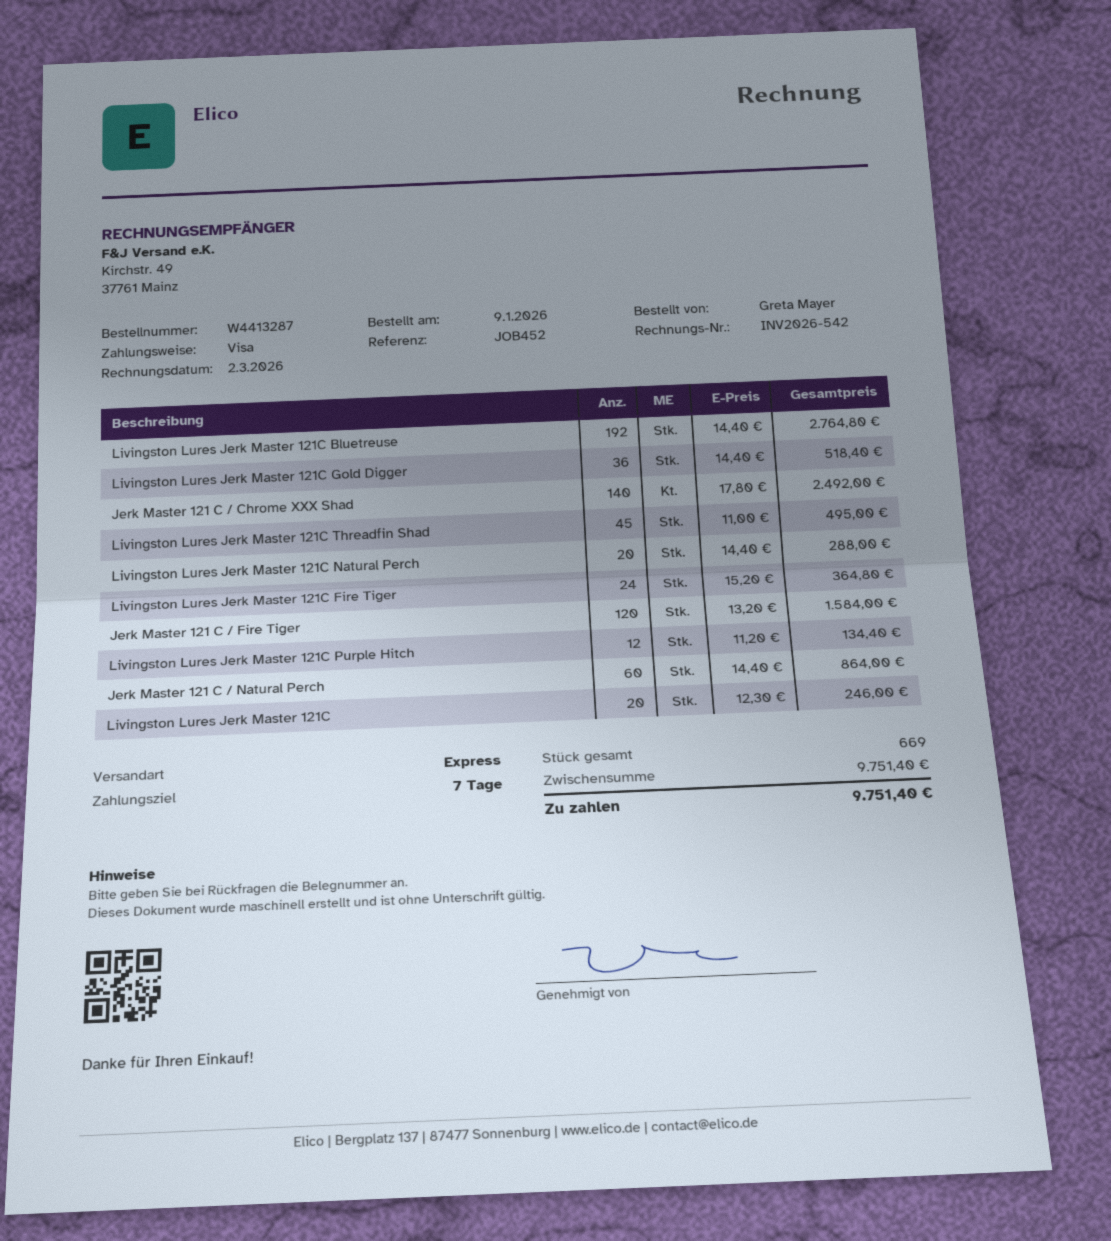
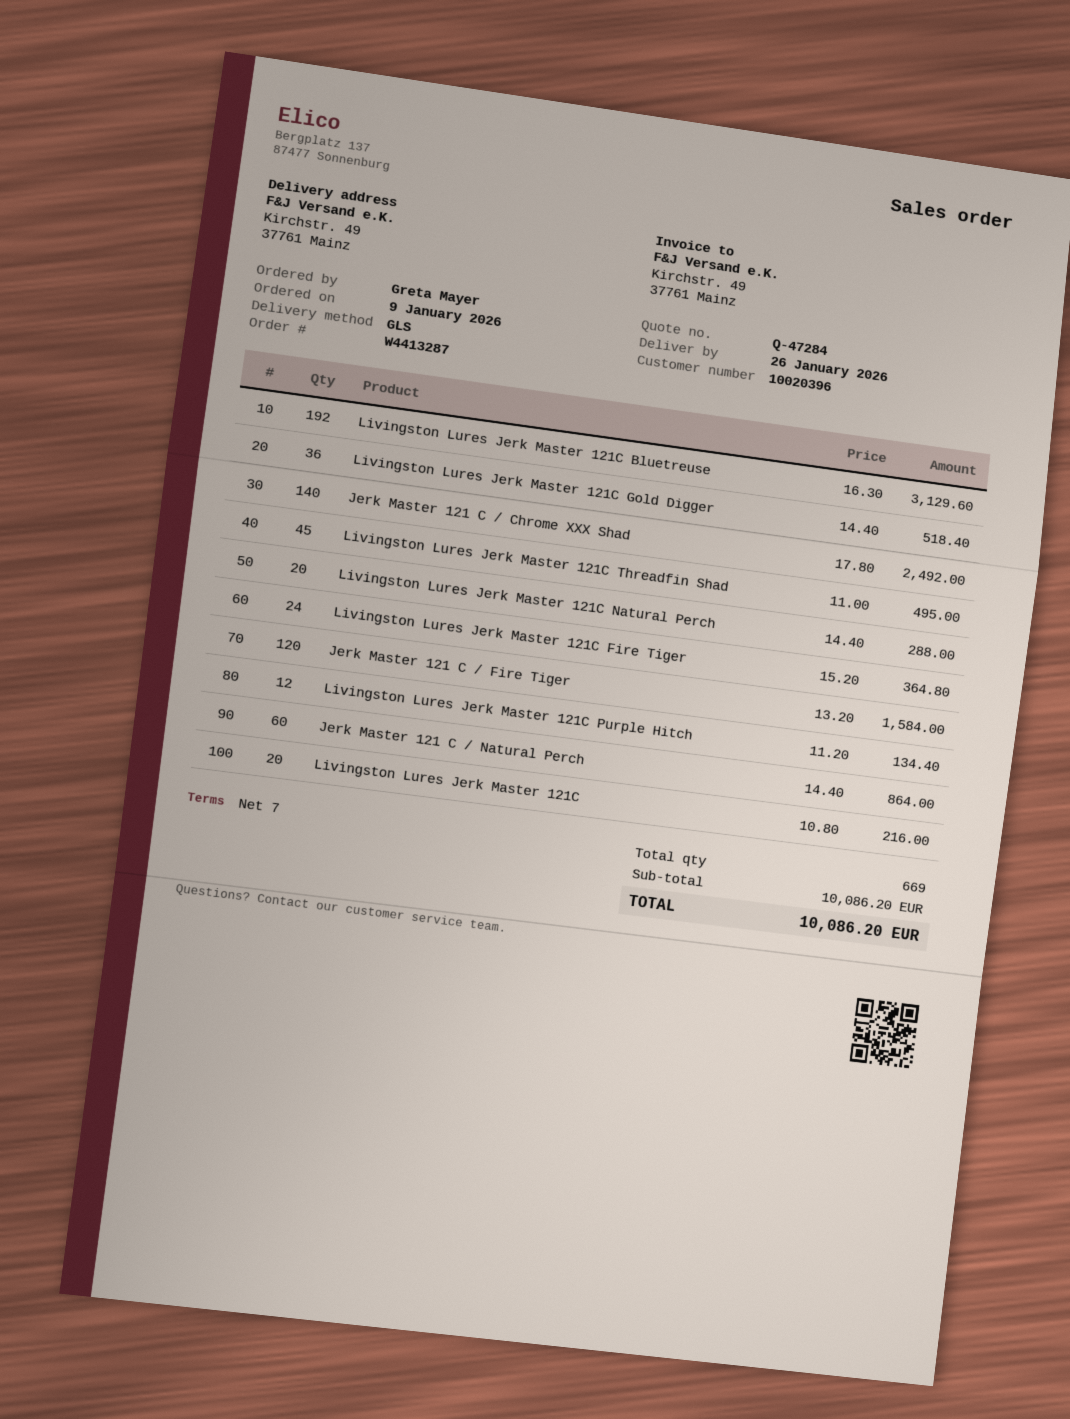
shipping method: express -> GLS
Livingston Lures Jerk Master 121C Bluetreuse: 192 x 14.40 = 2764.80 -> 192 x 16.30 = 3129.60
Livingston Lures Jerk Master 121C: 20 x 12.30 = 246.00 -> 20 x 10.80 = 216.00
subtotal: 9751.40 -> 10086.20
total: 9751.40 -> 10086.20

